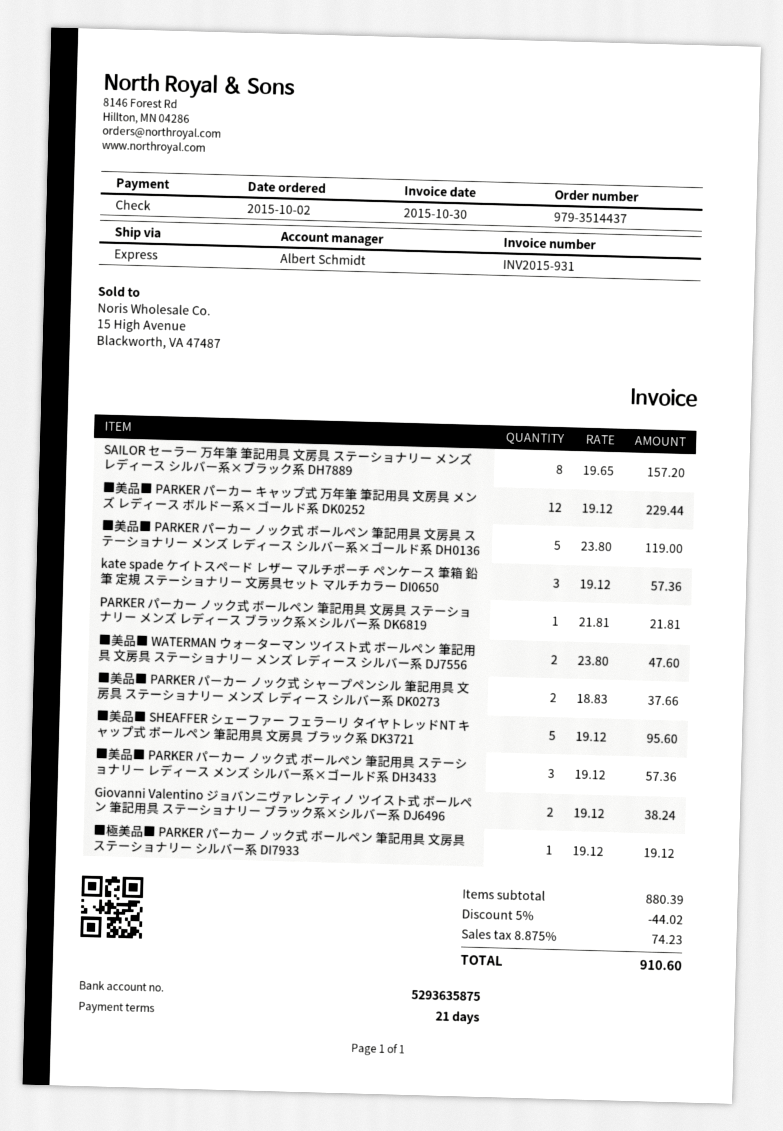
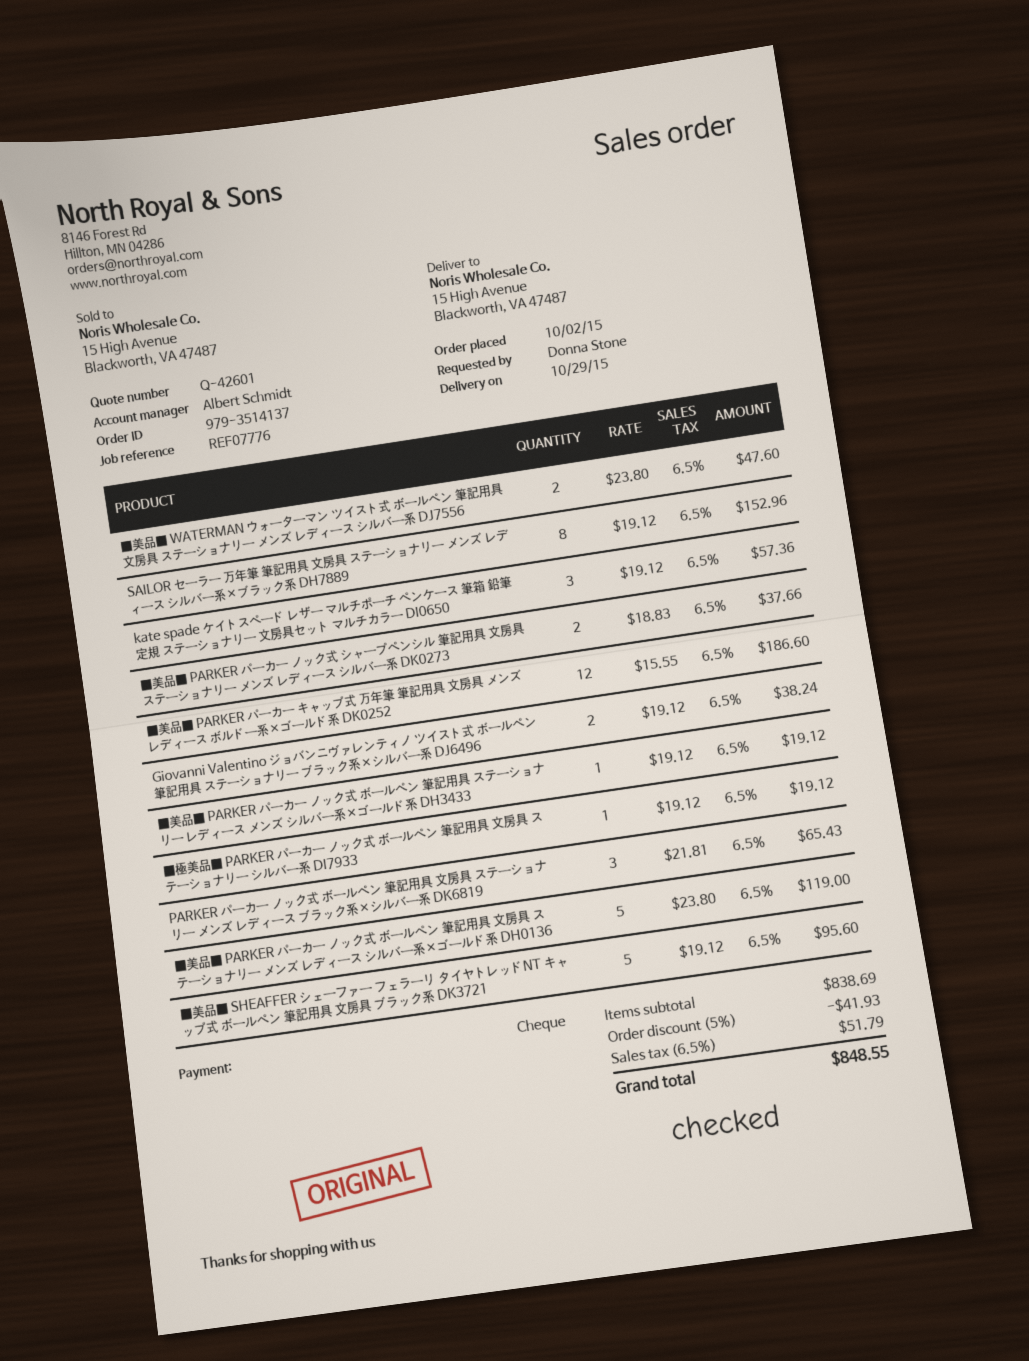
order number: 979-3514437 -> 979-3514137
SAILOR セーラー 万年筆 筆記用具 文房具 ステーショナリー メンズ レディース シルバー系×ブラック系 DH7889: 8 x 19.65 = 157.20 -> 8 x 19.12 = 152.96
■美品■ PARKER パーカー キャップ式 万年筆 筆記用具 文房具 メンズ レディース ボルドー系×ゴールド系 DK0252: 12 x 19.12 = 229.44 -> 12 x 15.55 = 186.60
PARKER パーカー ノック式 ボールペン 筆記用具 文房具 ステーショナリー メンズ レディース ブラック系×シルバー系 DK6819: 1 x 21.81 = 21.81 -> 3 x 21.81 = 65.43
■美品■ PARKER パーカー ノック式 ボールペン 筆記用具 ステーショナリー レディース メンズ シルバー系×ゴールド系 DH3433: 3 x 19.12 = 57.36 -> 1 x 19.12 = 19.12
subtotal: 880.39 -> 838.69
discount: 5% = 44.02 -> 5% = 41.93
tax: 8.875% = 74.23 -> 6.5% = 51.79
total: 910.60 -> 848.55

